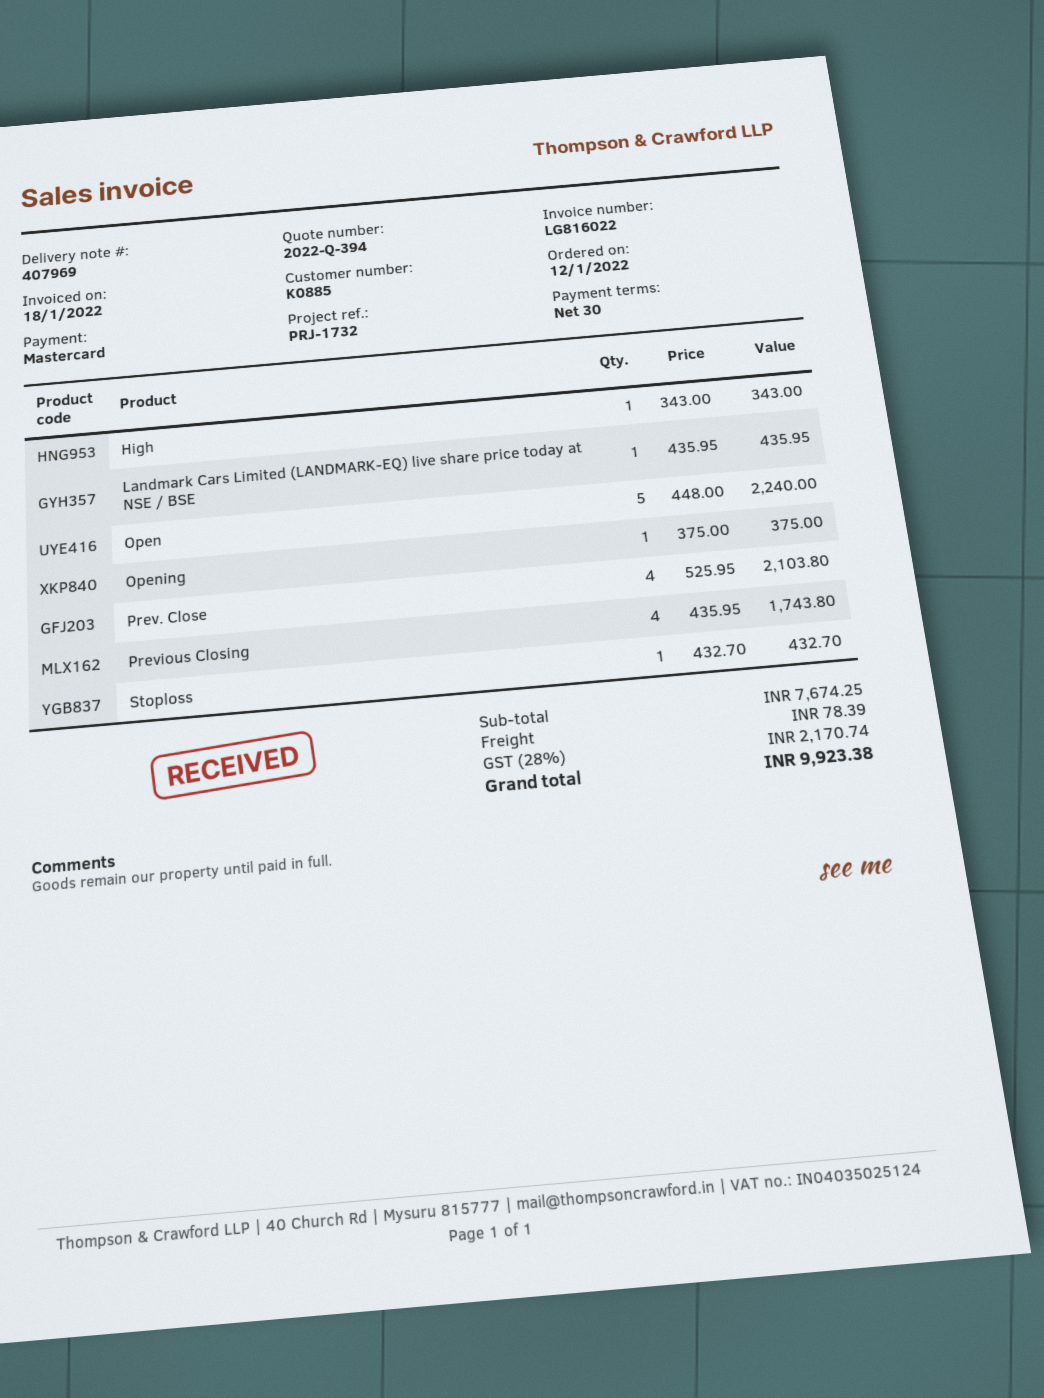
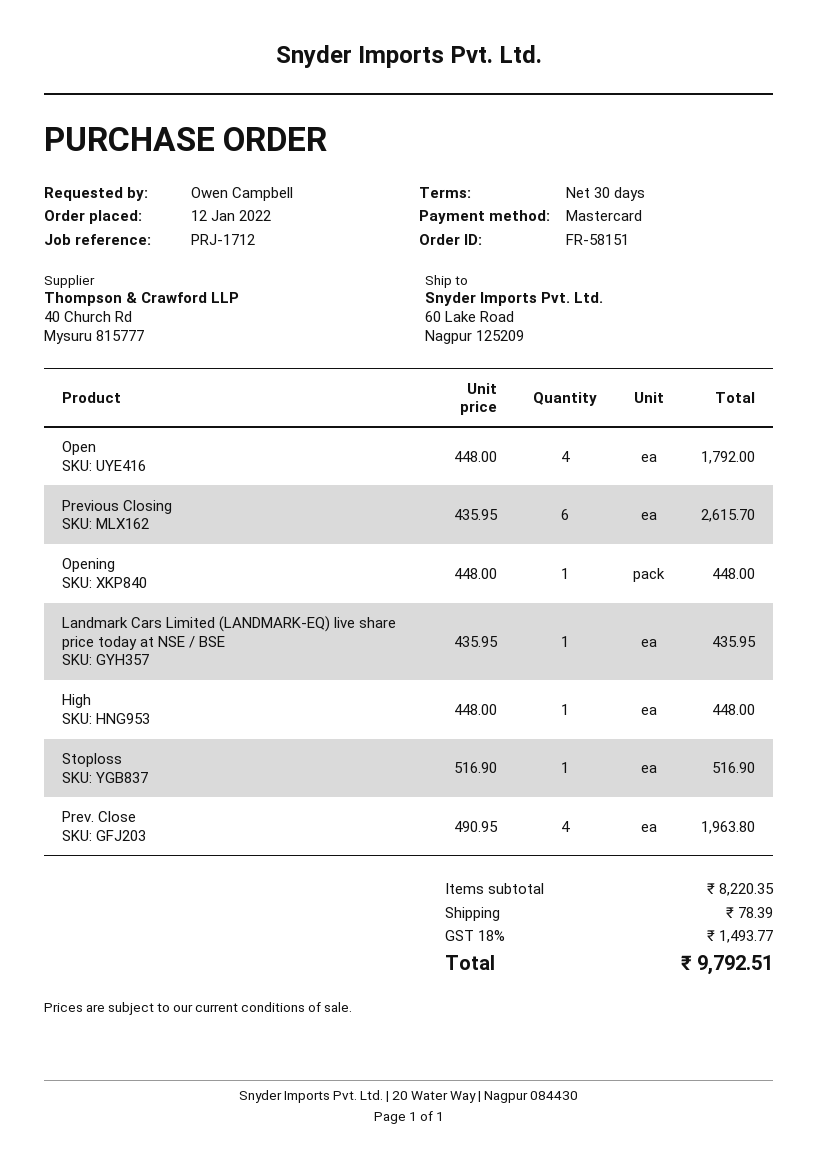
reference: PRJ-1732 -> PRJ-1712
High: 1 x 343.00 = 343.00 -> 1 x 448.00 = 448.00
Open: 5 x 448.00 = 2240.00 -> 4 x 448.00 = 1792.00
Opening: 1 x 375.00 = 375.00 -> 1 x 448.00 = 448.00
Prev. Close: 4 x 525.95 = 2103.80 -> 4 x 490.95 = 1963.80
Previous Closing: 4 x 435.95 = 1743.80 -> 6 x 435.95 = 2615.70
Stoploss: 1 x 432.70 = 432.70 -> 1 x 516.90 = 516.90
subtotal: 7674.25 -> 8220.35
tax: 28% = 2170.74 -> 18% = 1493.77
total: 9923.38 -> 9792.51

